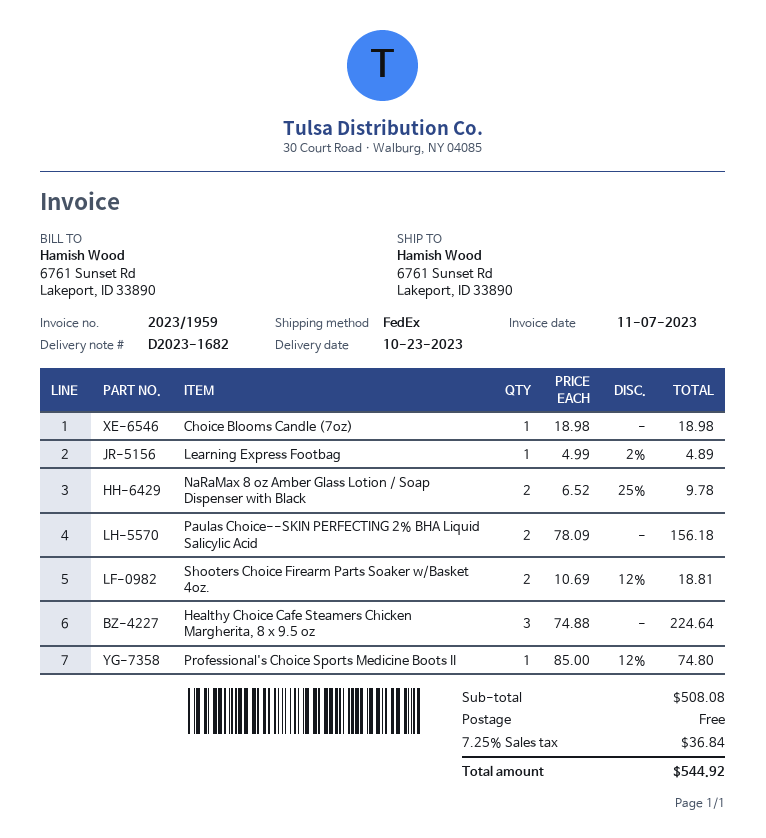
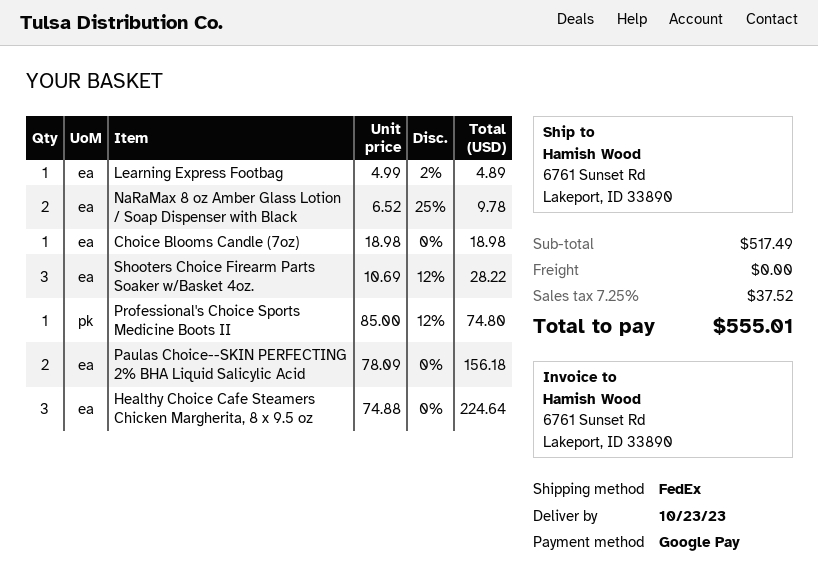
Shooters Choice Firearm Parts Soaker w/Basket 4oz.: 2 x 10.69 - 12% = 18.81 -> 3 x 10.69 - 12% = 28.22
subtotal: 508.08 -> 517.49
tax: 7.25% = 36.84 -> 7.25% = 37.52
total: 544.92 -> 555.01

